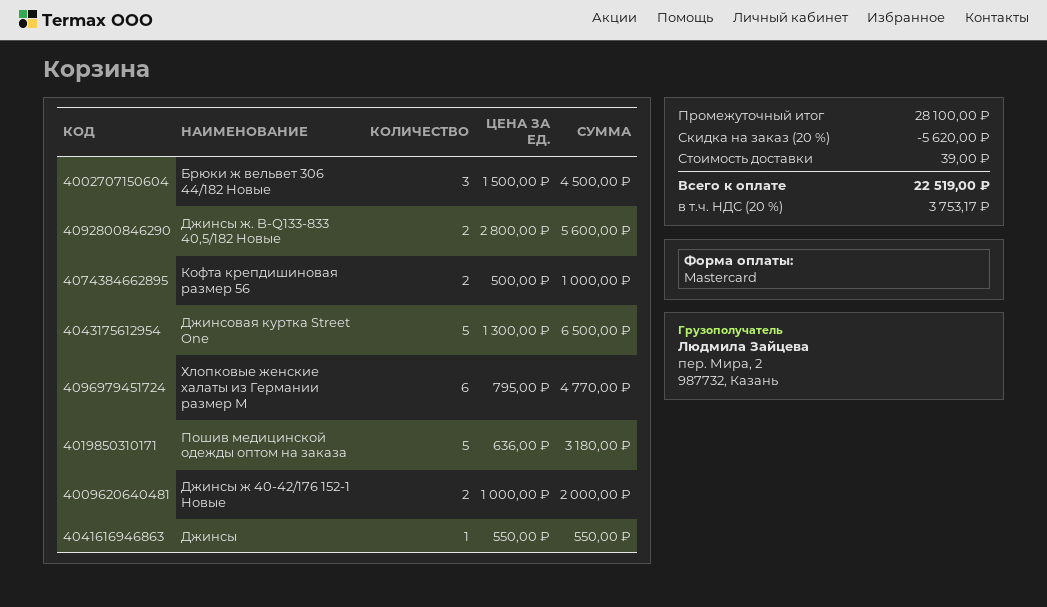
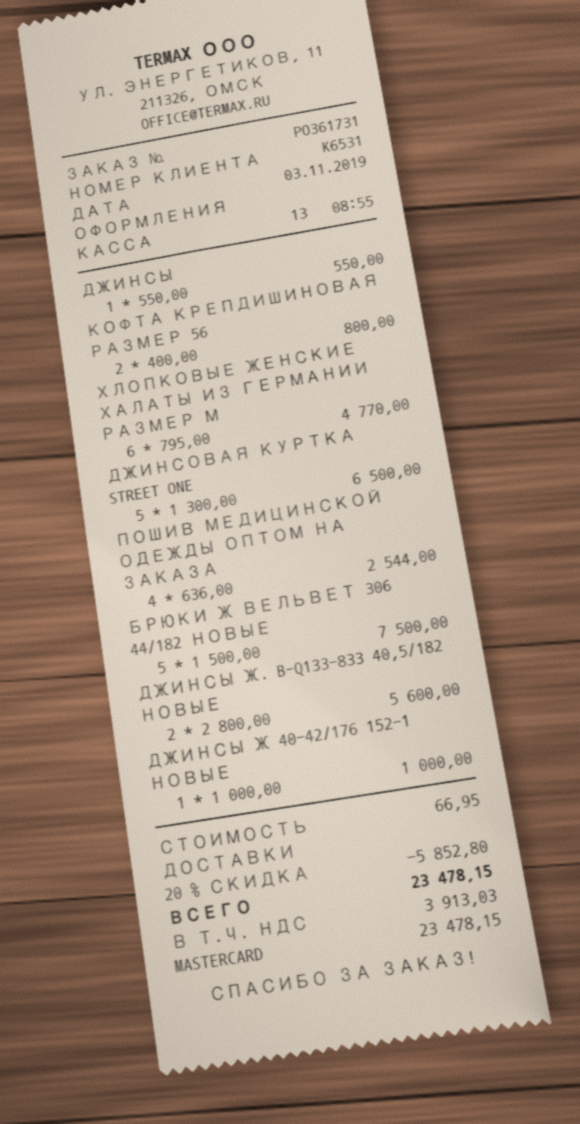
Брюки ж вельвет 306 44/182 Новые: 3 x 1500.00 = 4500.00 -> 5 x 1500.00 = 7500.00
Кофта крепдишиновая размер 56: 2 x 500.00 = 1000.00 -> 2 x 400.00 = 800.00
Пошив медицинской одежды оптом на заказа: 5 x 636.00 = 3180.00 -> 4 x 636.00 = 2544.00
Джинсы ж 40-42/176 152-1 Новые: 2 x 1000.00 = 2000.00 -> 1 x 1000.00 = 1000.00
discount: 20% = 5620.00 -> 20% = 5852.80
shipping: 39.00 -> 66.95
tax: 3753.17 -> 3913.03
total: 22519.00 -> 23478.15

